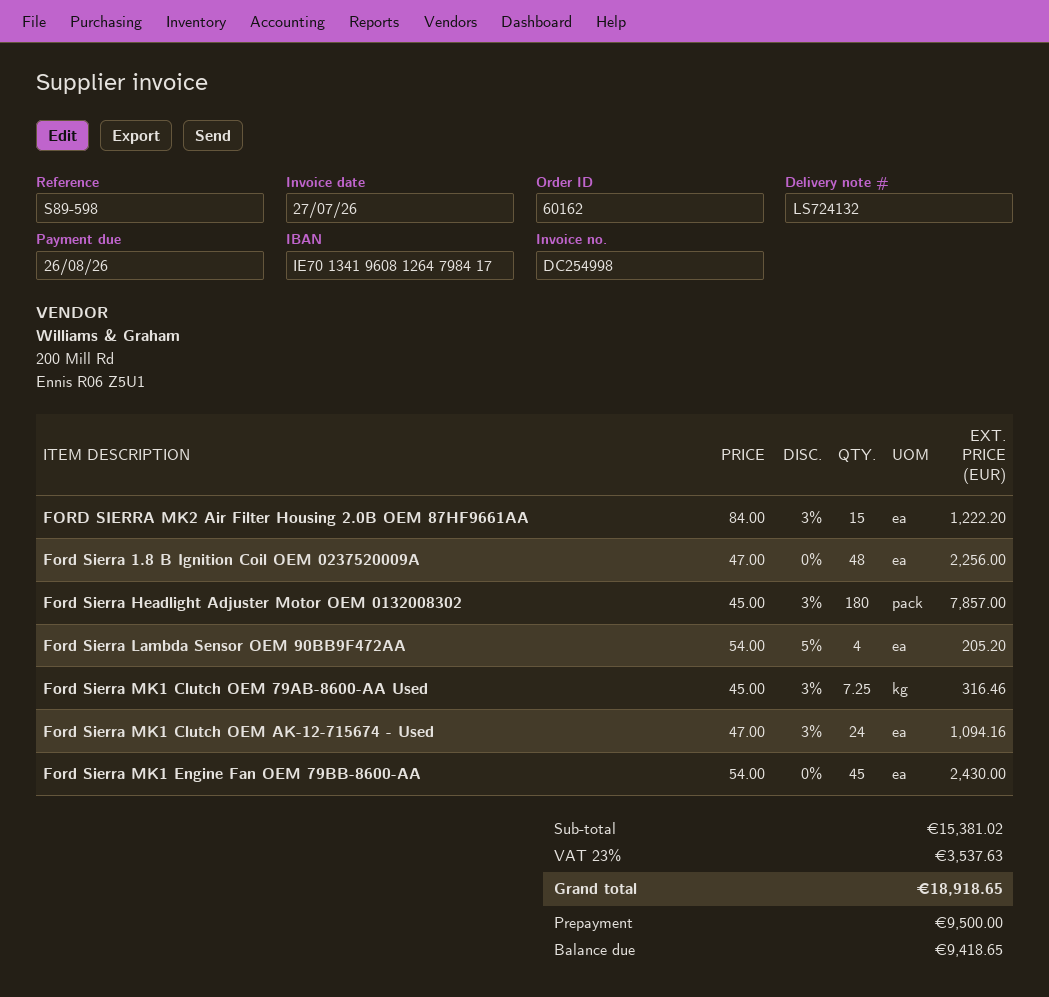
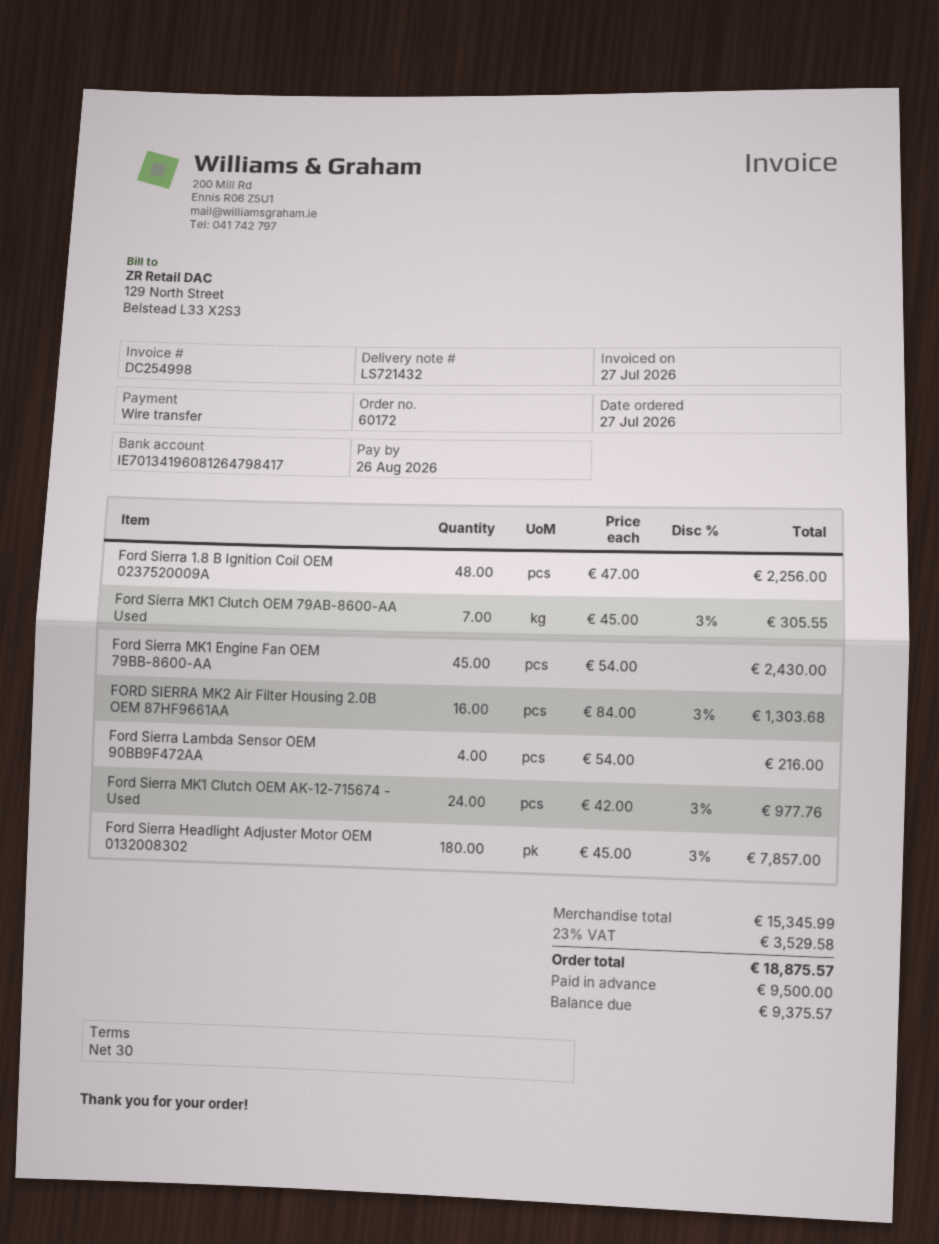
order number: 60162 -> 60172
delivery note number: LS724132 -> LS721432
FORD SIERRA MK2 Air Filter Housing 2.0B OEM 87HF9661AA: 15 x 84.00 - 3% = 1222.20 -> 16 x 84.00 - 3% = 1303.68
Ford Sierra Lambda Sensor OEM 90BB9F472AA: 4 x 54.00 - 5% = 205.20 -> 4 x 54.00 = 216.00
Ford Sierra MK1 Clutch OEM 79AB-8600-AA Used: 7.25 x 45.00 - 3% = 316.46 -> 7 x 45.00 - 3% = 305.55
Ford Sierra MK1 Clutch OEM AK-12-715674 - Used: 24 x 47.00 - 3% = 1094.16 -> 24 x 42.00 - 3% = 977.76
subtotal: 15381.02 -> 15345.99
tax: 23% = 3537.63 -> 23% = 3529.58
total: 18918.65 -> 18875.57
balance: 9418.65 -> 9375.57

